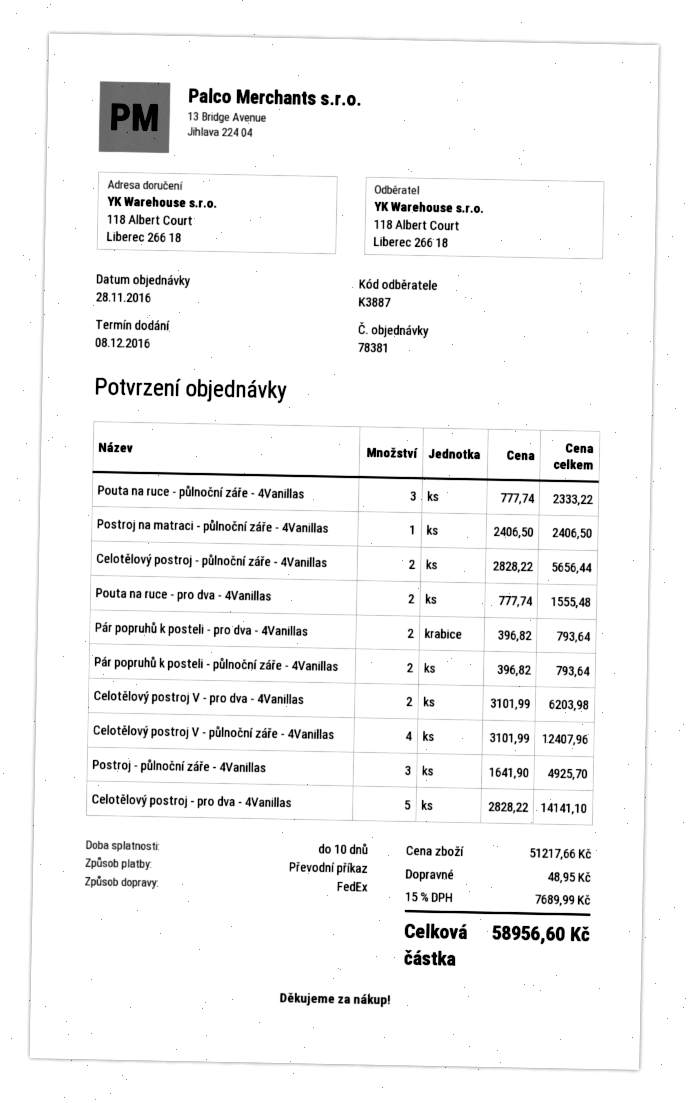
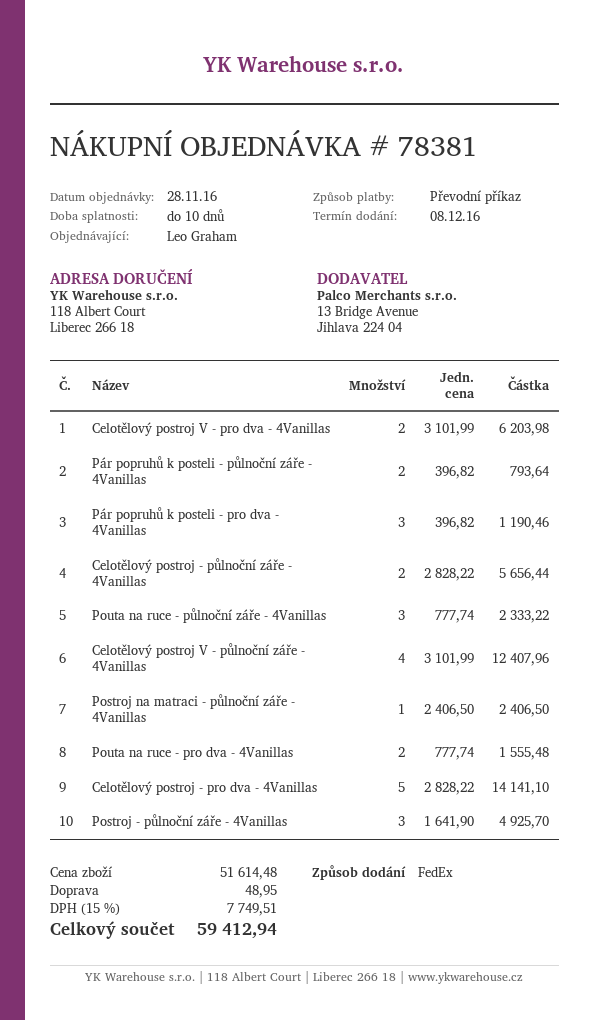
Pár popruhů k posteli - pro dva - 4Vanillas: 2 x 396.82 = 793.64 -> 3 x 396.82 = 1190.46
subtotal: 51217.66 -> 51614.48
tax: 15% = 7689.99 -> 15% = 7749.51
total: 58956.60 -> 59412.94

